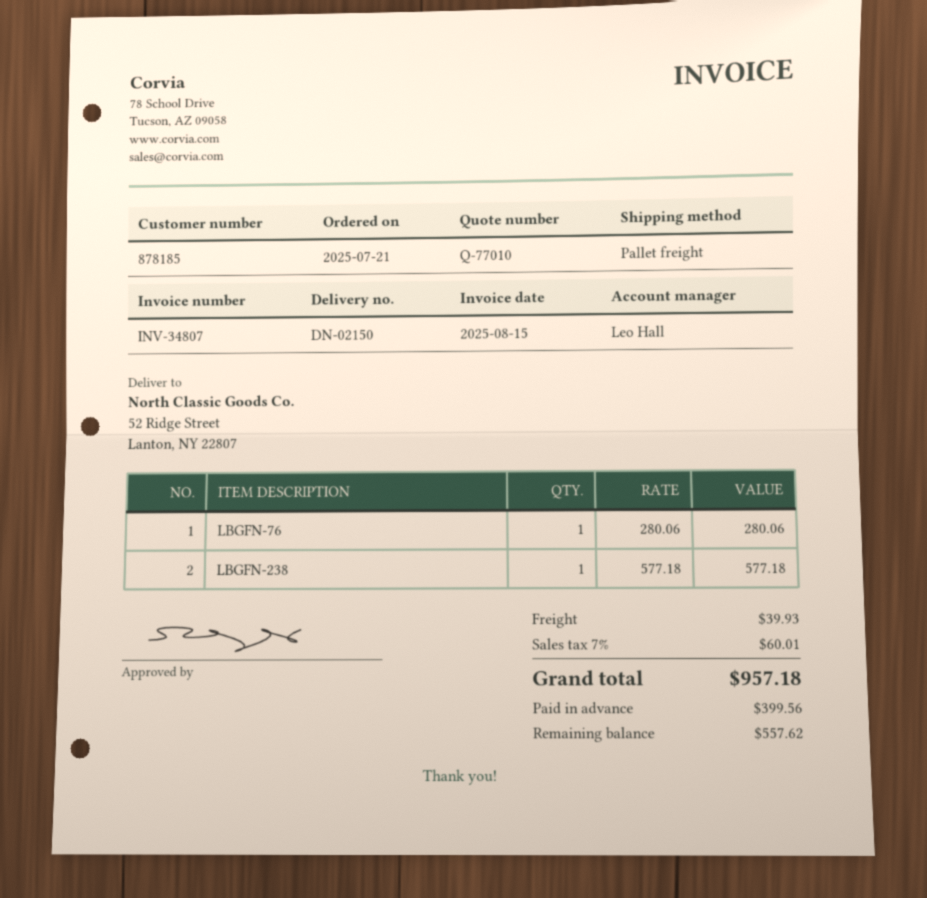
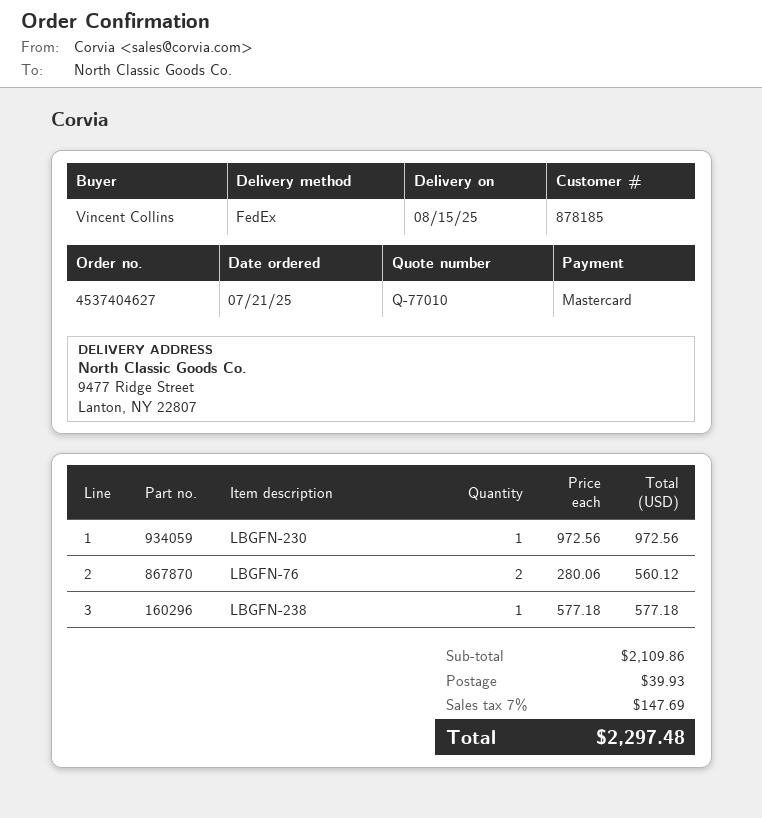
shipping method: pallet freight -> FedEx
ship to: 52 Ridge Street, Lanton, NY 22807 -> 9477 Ridge Street, Lanton, NY 22807
LBGFN-76: 1 x 280.06 = 280.06 -> 2 x 280.06 = 560.12
LBGFN-230: none -> 1 x 972.56 = 972.56
tax: 7% = 60.01 -> 7% = 147.69
total: 957.18 -> 2297.48

